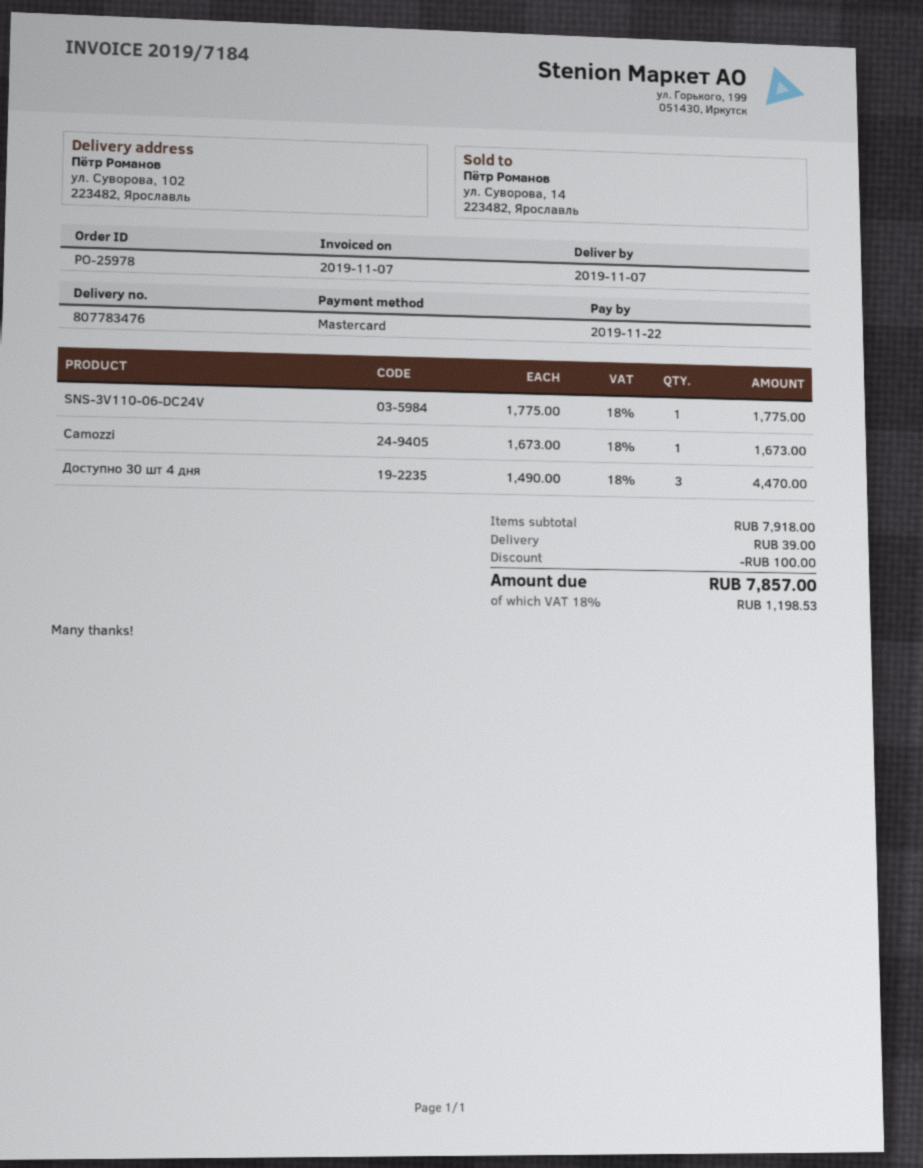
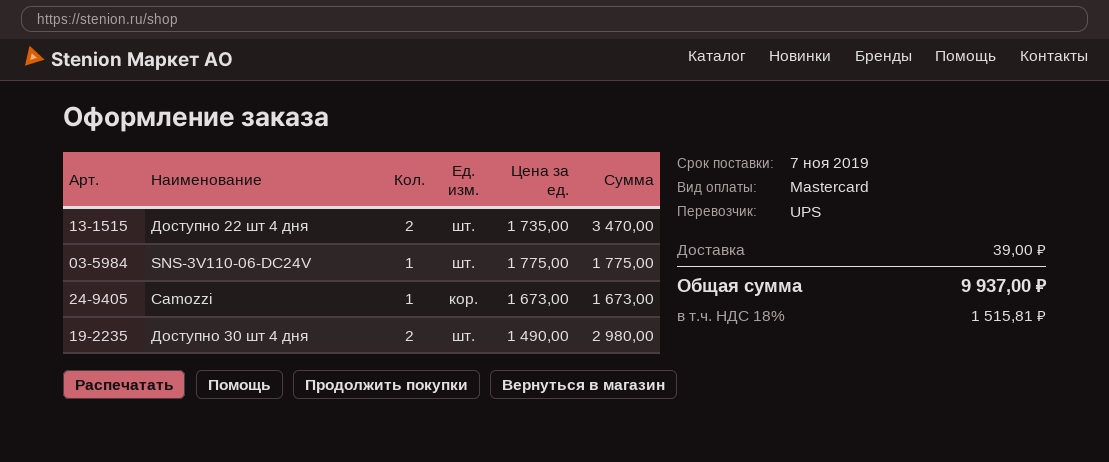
Доступно 30 шт 4 дня: 3 x 1490.00 = 4470.00 -> 2 x 1490.00 = 2980.00
Доступно 22 шт 4 дня: none -> 2 x 1735.00 = 3470.00
discount: 100.00 -> none
tax: 18% = 1198.53 -> 18% = 1515.81
total: 7857.00 -> 9937.00

